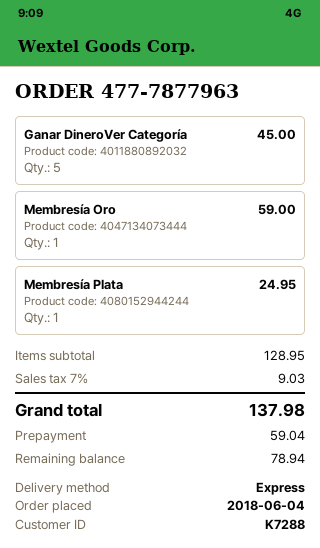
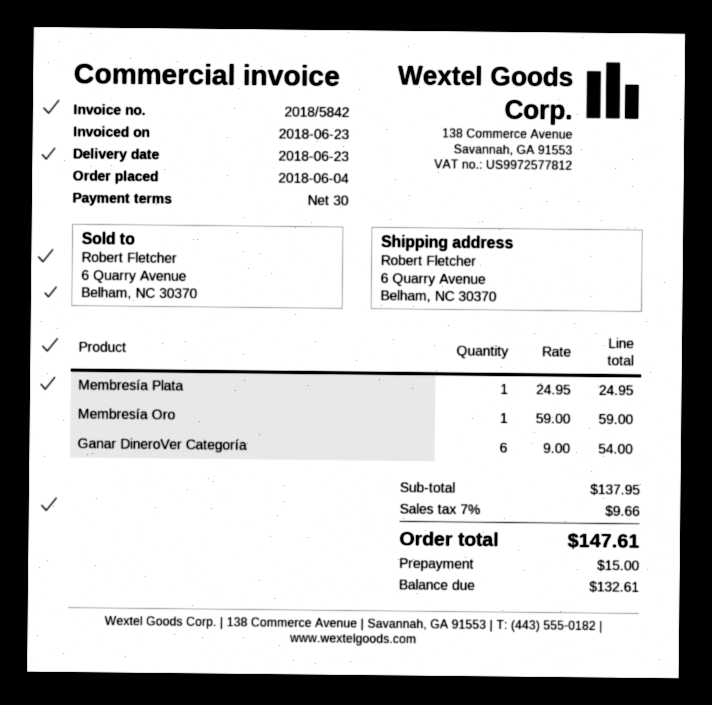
Ganar DineroVer Categoría: 5 for 45.00 -> 6 for 54.00
subtotal: 128.95 -> 137.95
tax: 7% = 9.03 -> 7% = 9.66
total: 137.98 -> 147.61
deposit: 59.04 -> 15.00
balance: 78.94 -> 132.61

